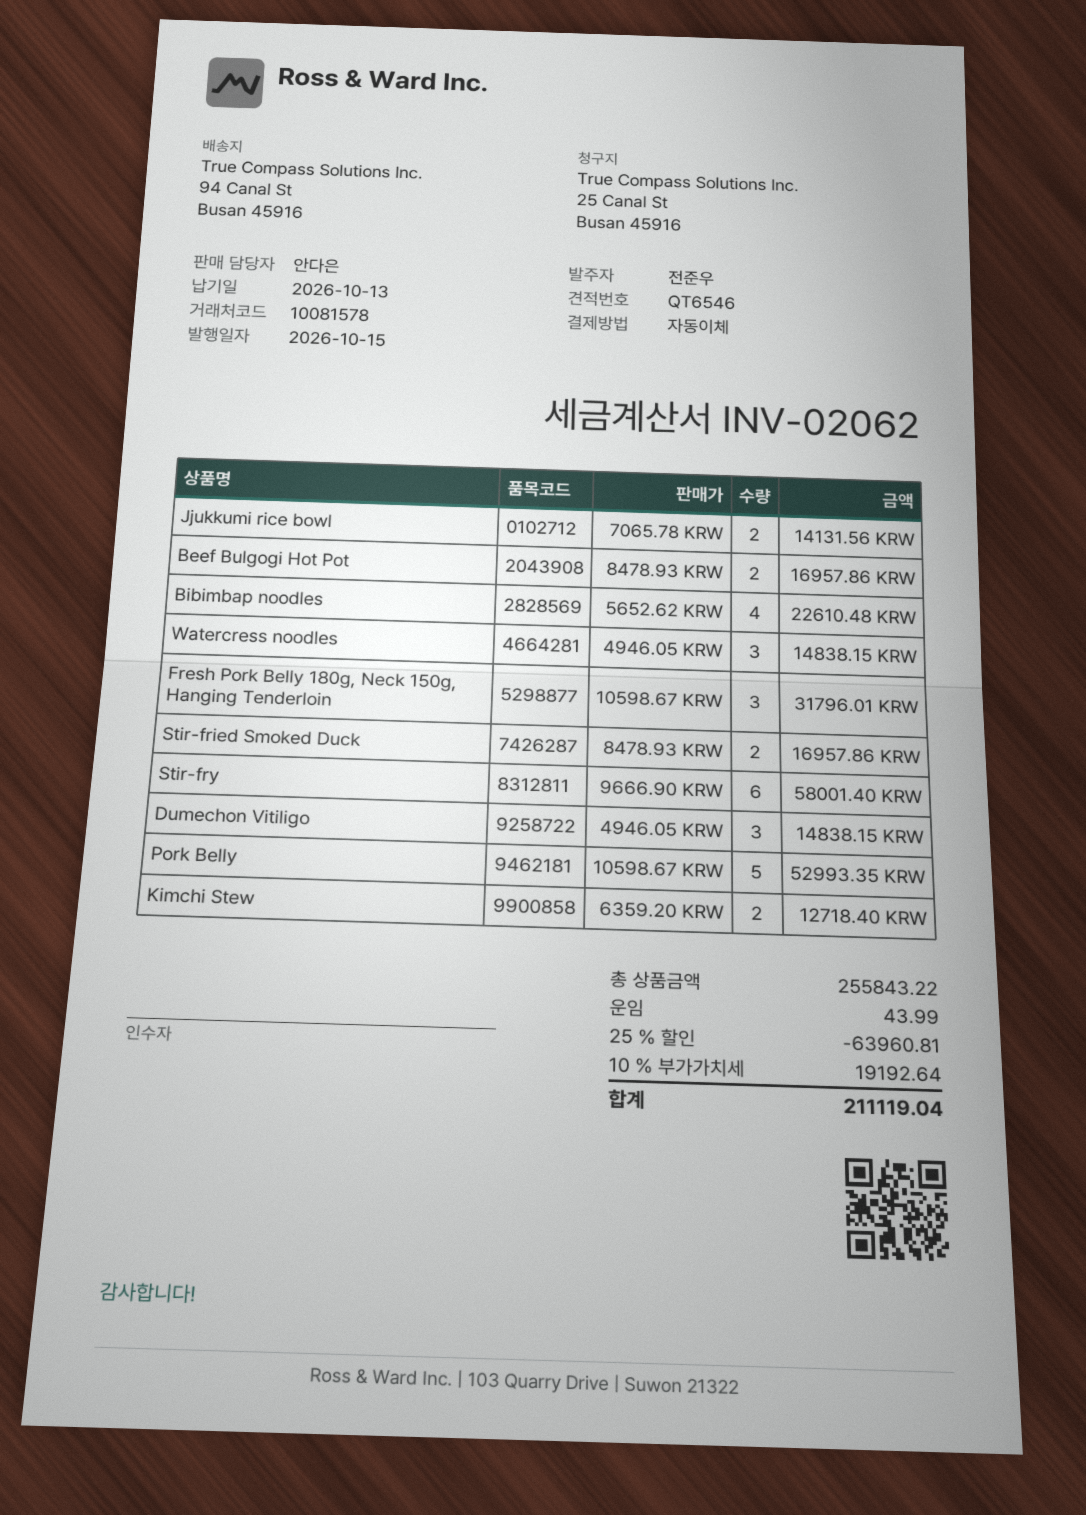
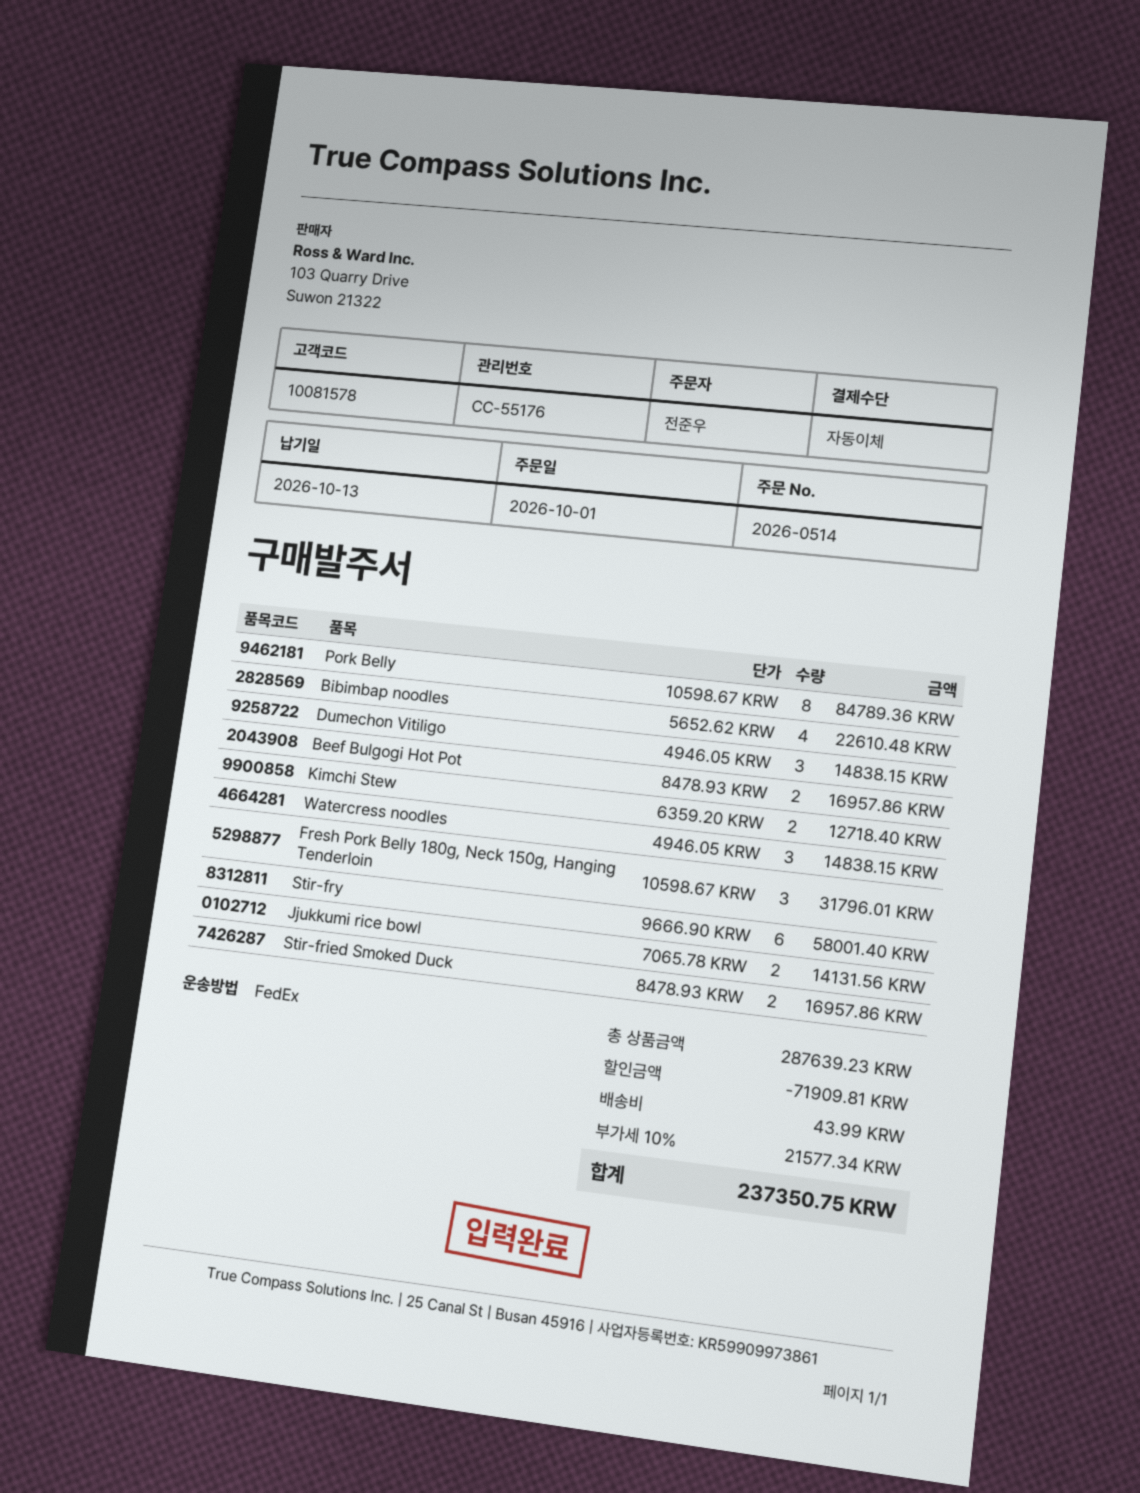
Pork Belly: 5 x 10598.67 = 52993.35 -> 8 x 10598.67 = 84789.36
subtotal: 255843.22 -> 287639.23
discount: 63960.81 -> 71909.81
tax: 10% = 19192.64 -> 10% = 21577.34
total: 211119.04 -> 237350.75

